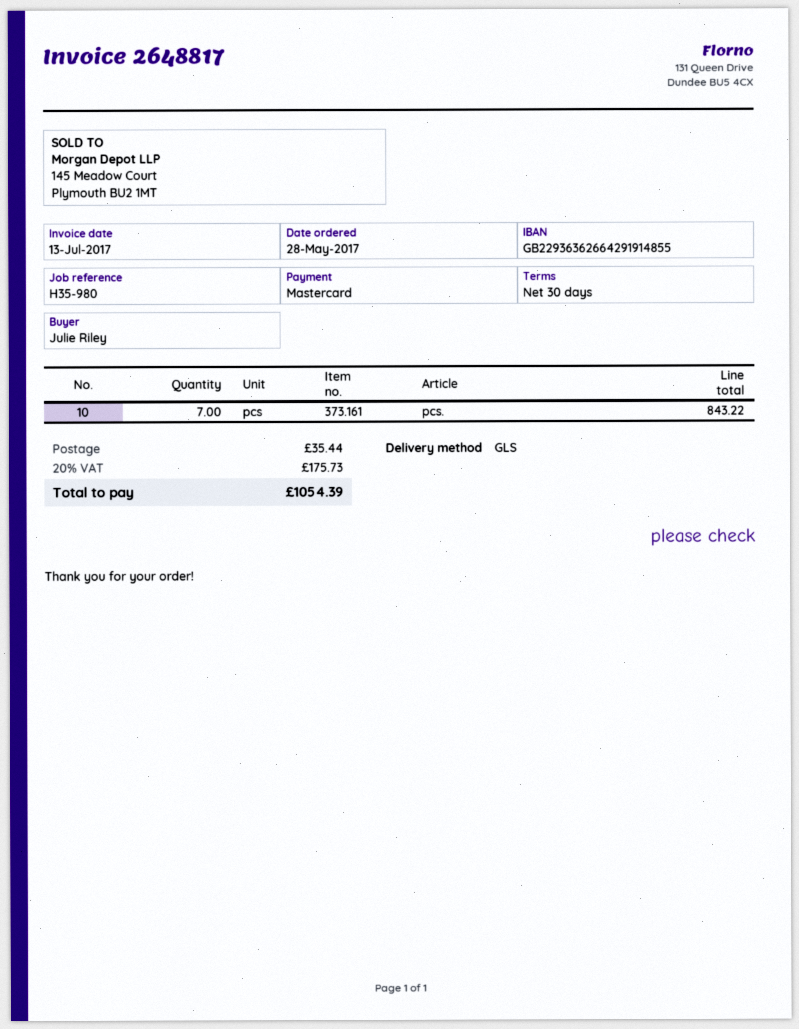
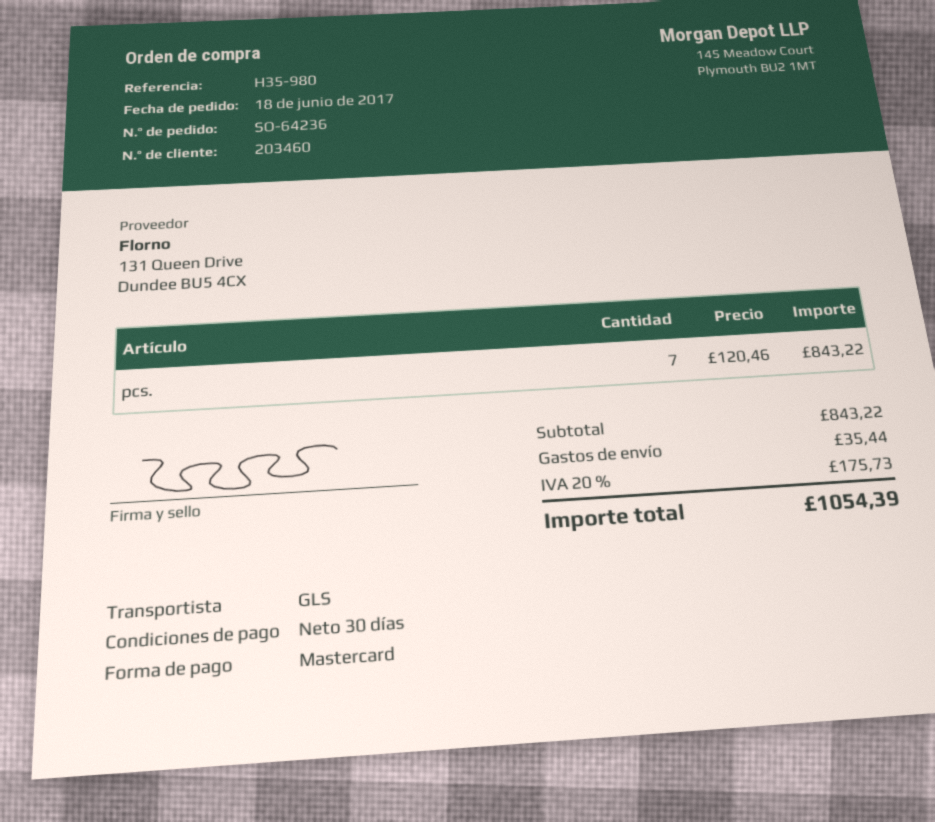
order date: 2017-05-28 -> 2017-06-18

